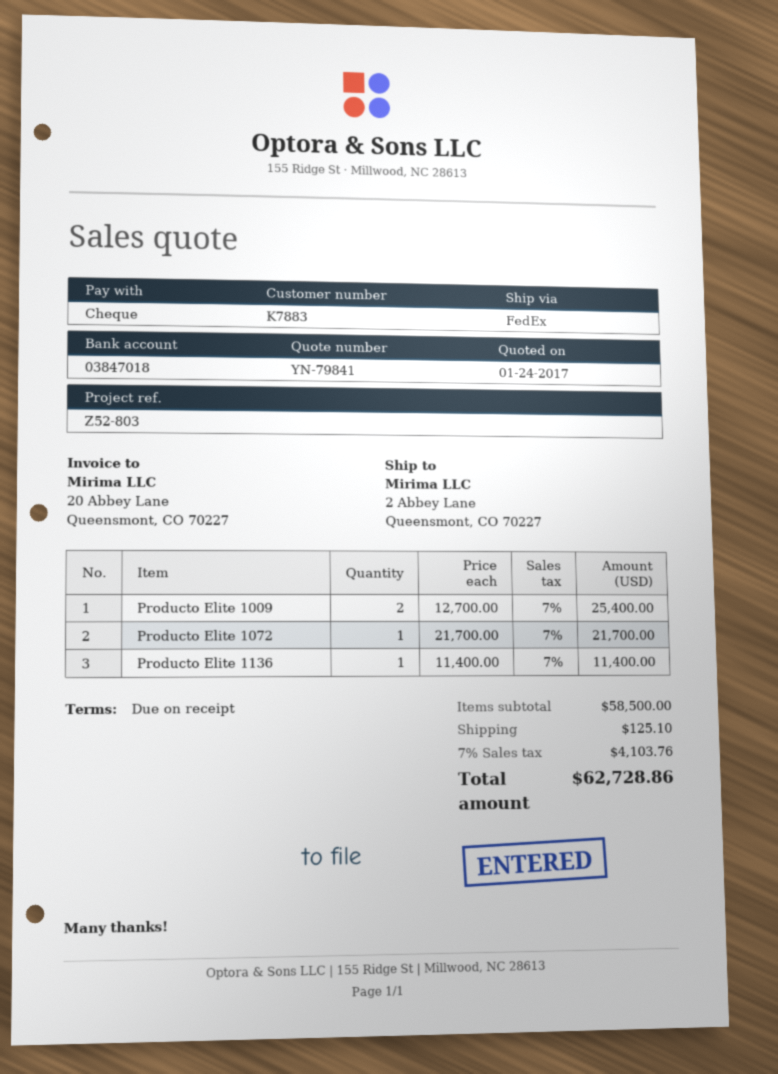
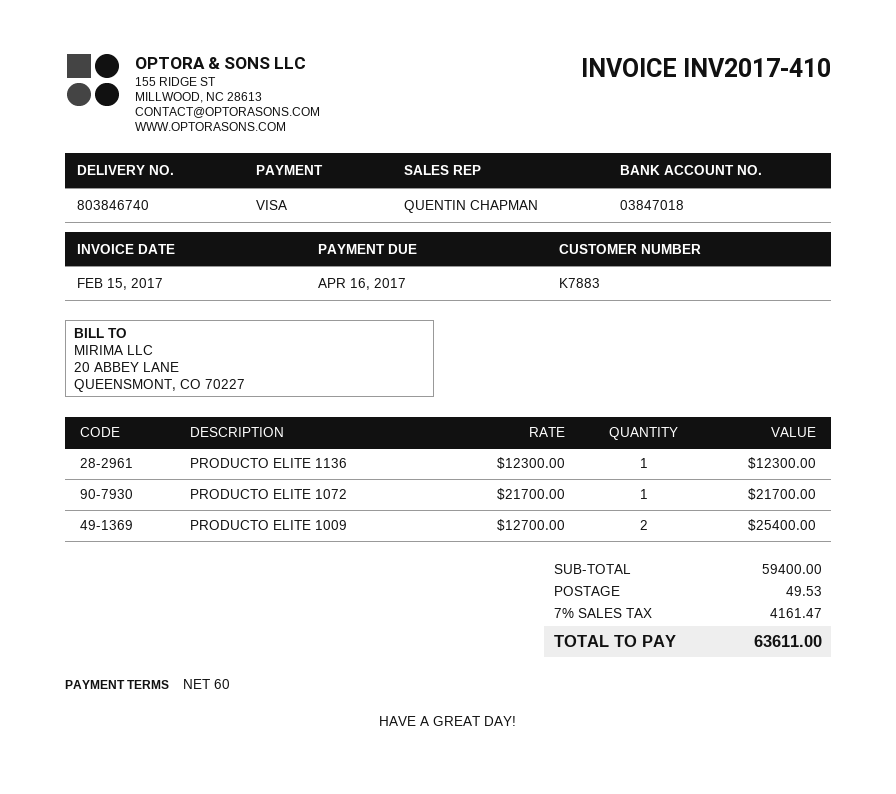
payment terms: on receipt -> 60 days
payment method: cheque -> Visa
Producto Elite 1136: 1 x 11400.00 = 11400.00 -> 1 x 12300.00 = 12300.00
subtotal: 58500.00 -> 59400.00
shipping: 125.10 -> 49.53
tax: 7% = 4103.76 -> 7% = 4161.47
total: 62728.86 -> 63611.00

